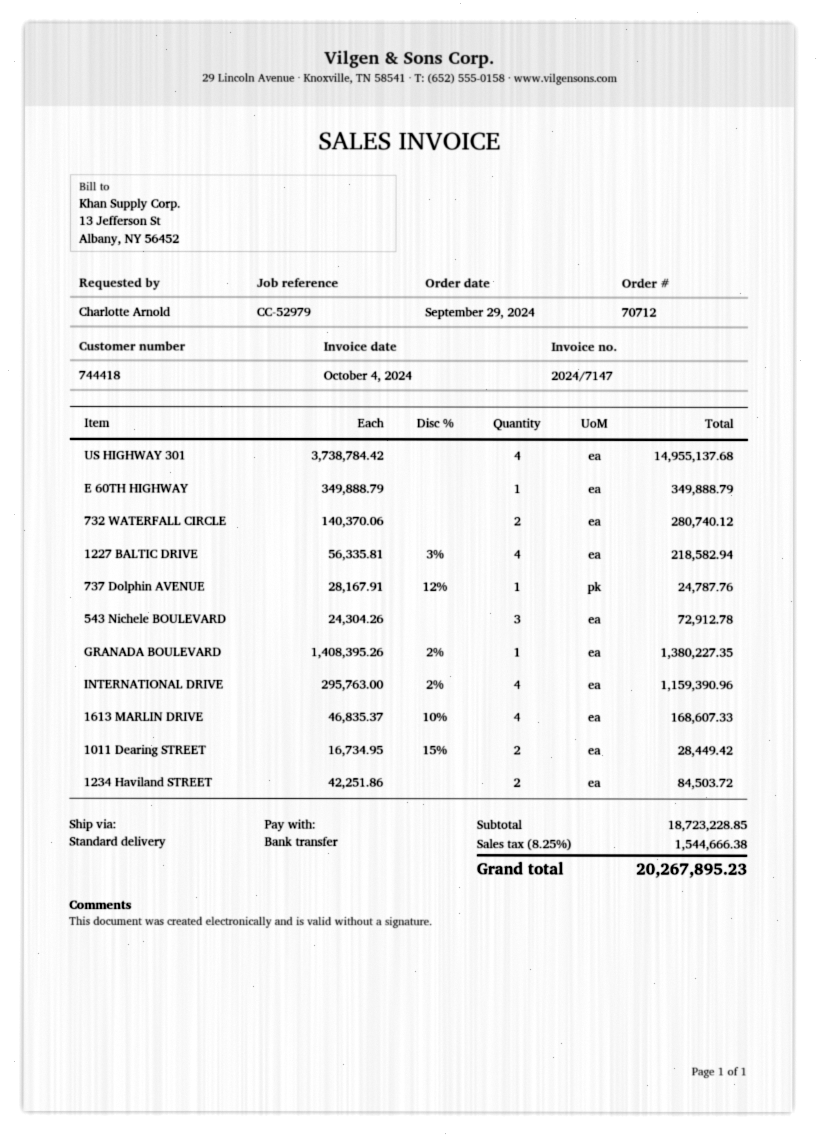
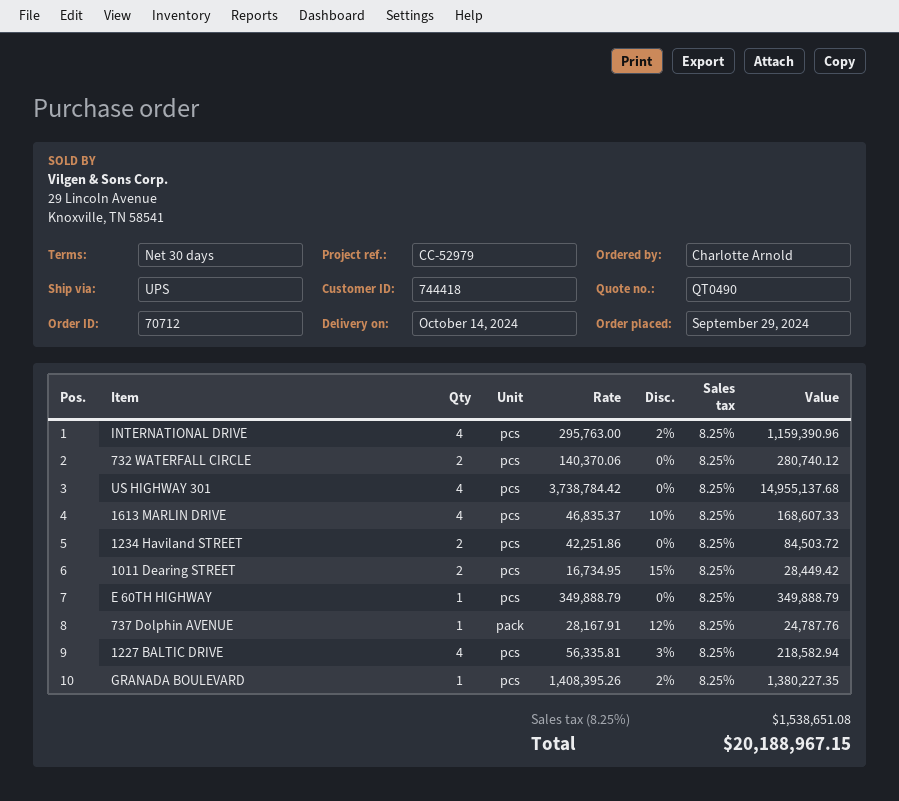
shipping method: standard -> UPS
543 Nichele BOULEVARD: 3 x 24304.26 = 72912.78 -> none
tax: 8.25% = 1544666.38 -> 8.25% = 1538651.08
total: 20267895.23 -> 20188967.15

